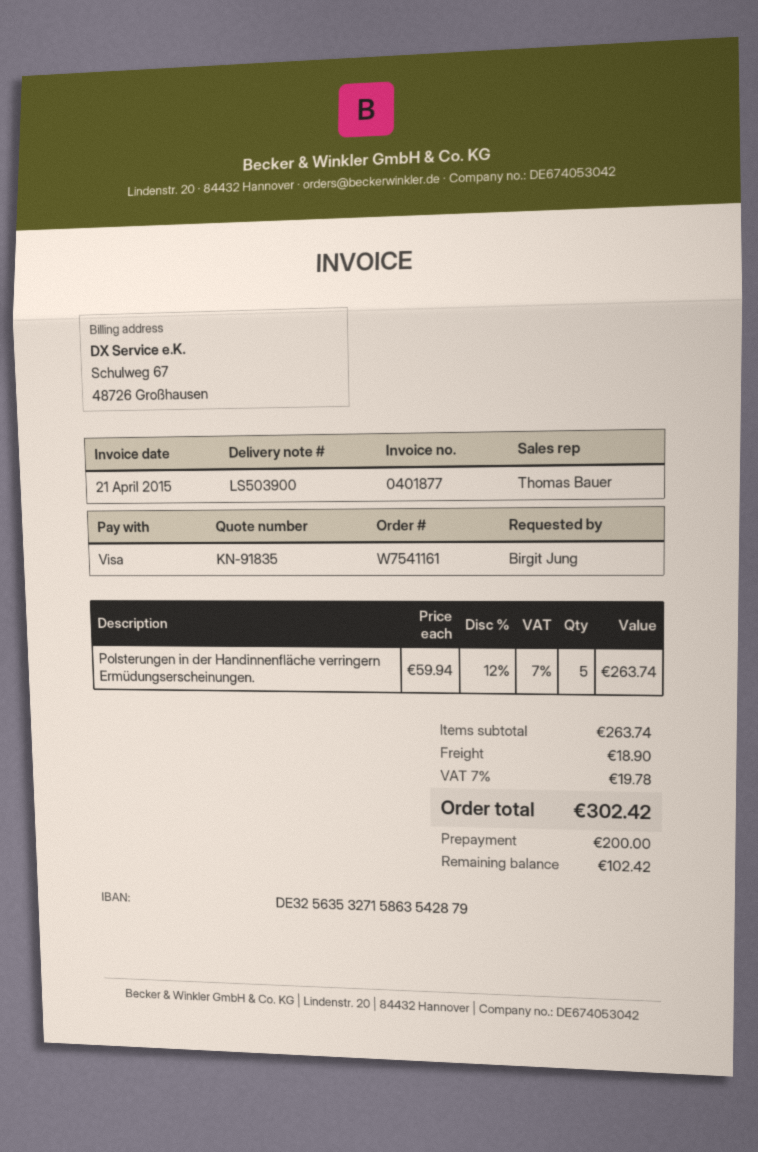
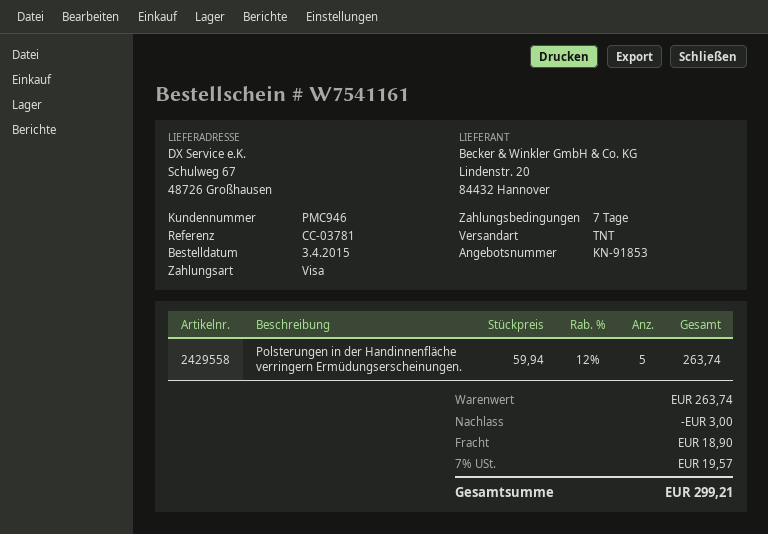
quote number: KN-91835 -> KN-91853
discount: none -> 3.00
tax: 7% = 19.78 -> 7% = 19.57
total: 302.42 -> 299.21

